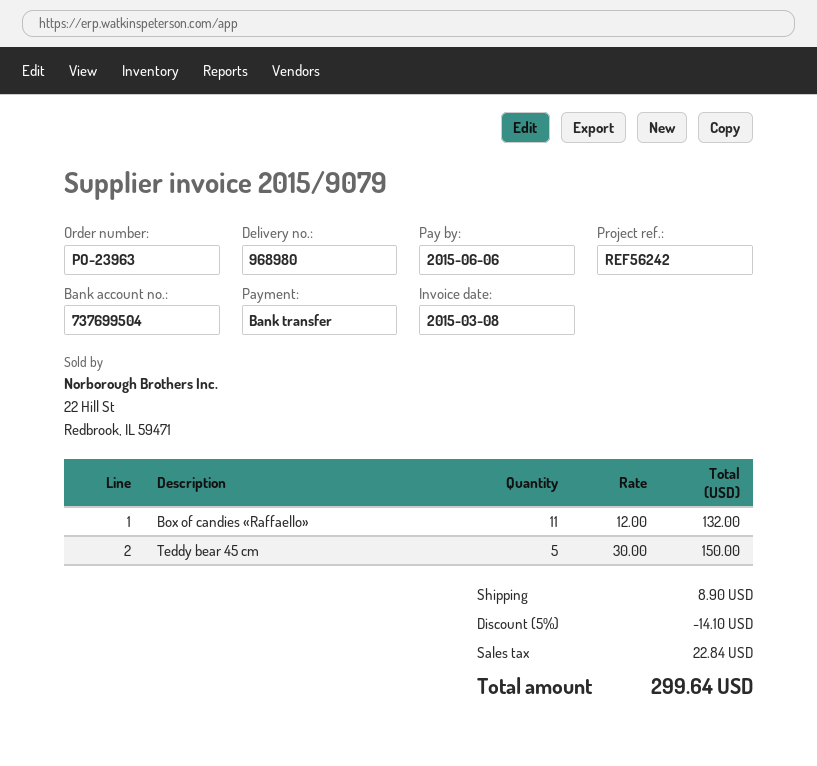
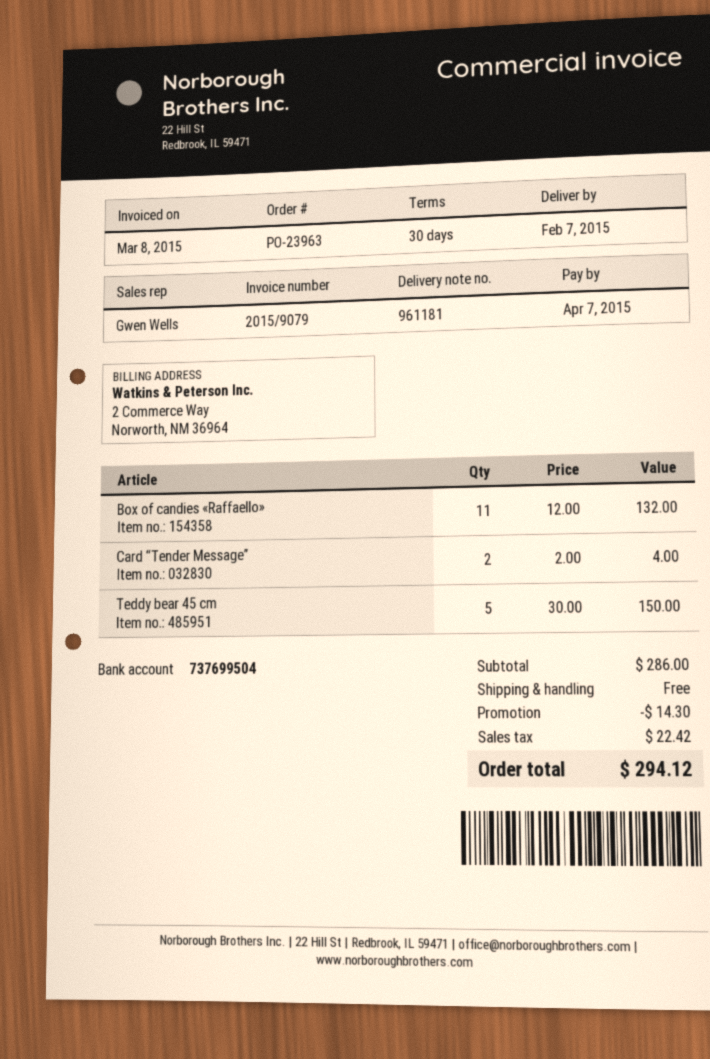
delivery note number: 968980 -> 961181
due date: 2015-06-06 -> 2015-04-07
Card “Tender Message”: none -> 2 x 2.00 = 4.00
discount: 14.10 -> 14.30
shipping: 8.90 -> 0.00
tax: 22.84 -> 22.42
total: 299.64 -> 294.12

